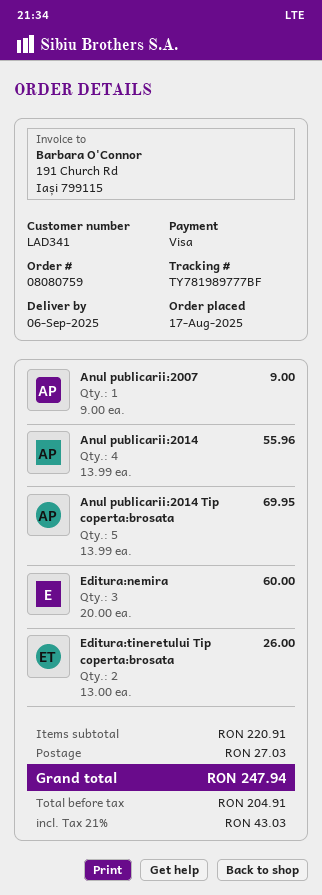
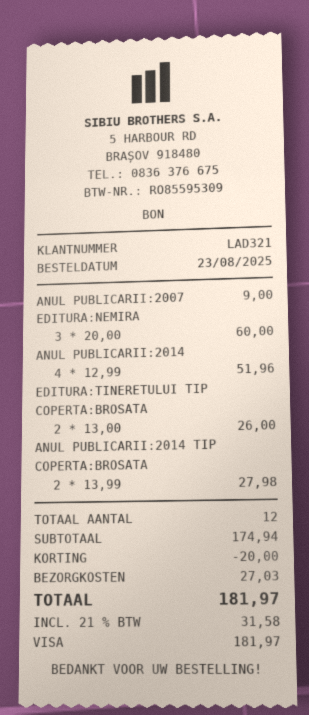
order date: 2025-08-17 -> 2025-08-23
customer number: LAD341 -> LAD321
Anul publicarii:2014: 4 x 13.99 = 55.96 -> 4 x 12.99 = 51.96
Anul publicarii:2014 Tip coperta:brosata: 5 x 13.99 = 69.95 -> 2 x 13.99 = 27.98
subtotal: 220.91 -> 174.94
discount: none -> 20.00
tax: 21% = 43.03 -> 21% = 31.58
total: 247.94 -> 181.97

